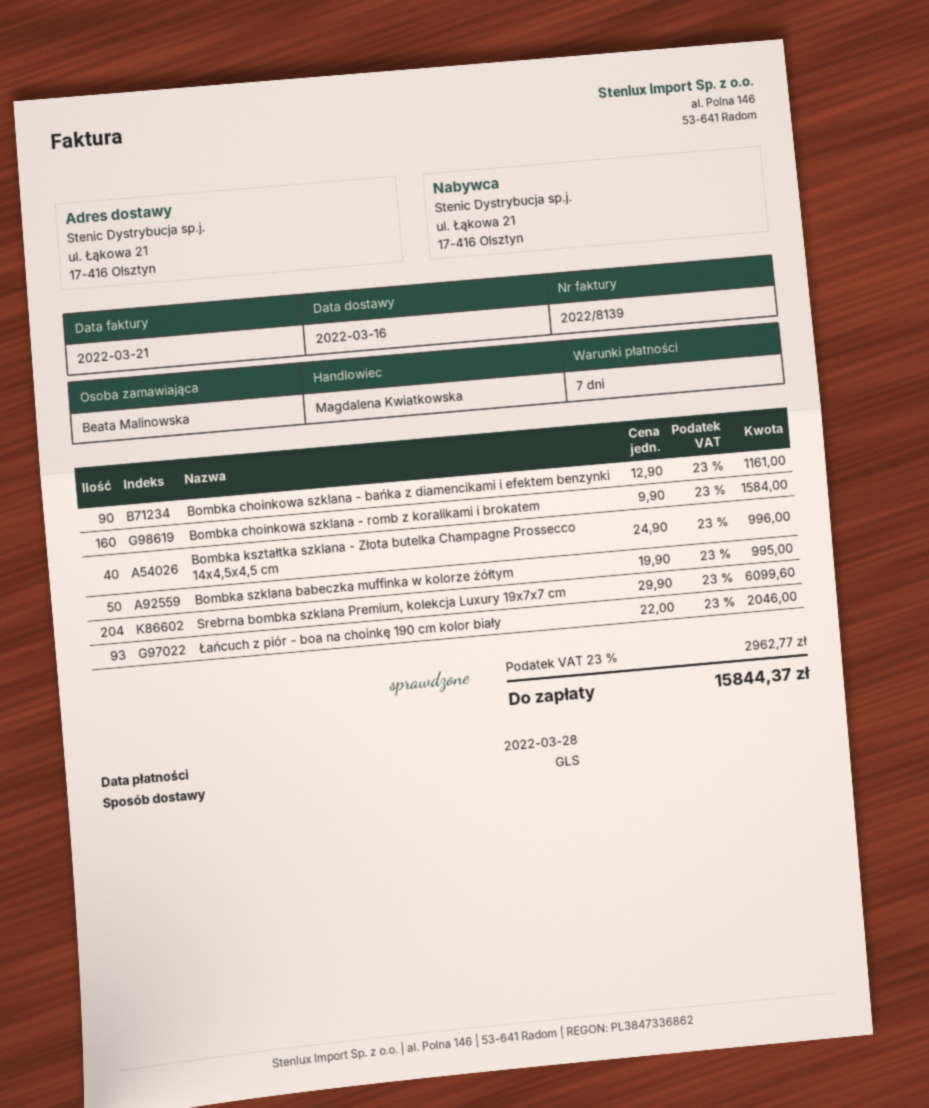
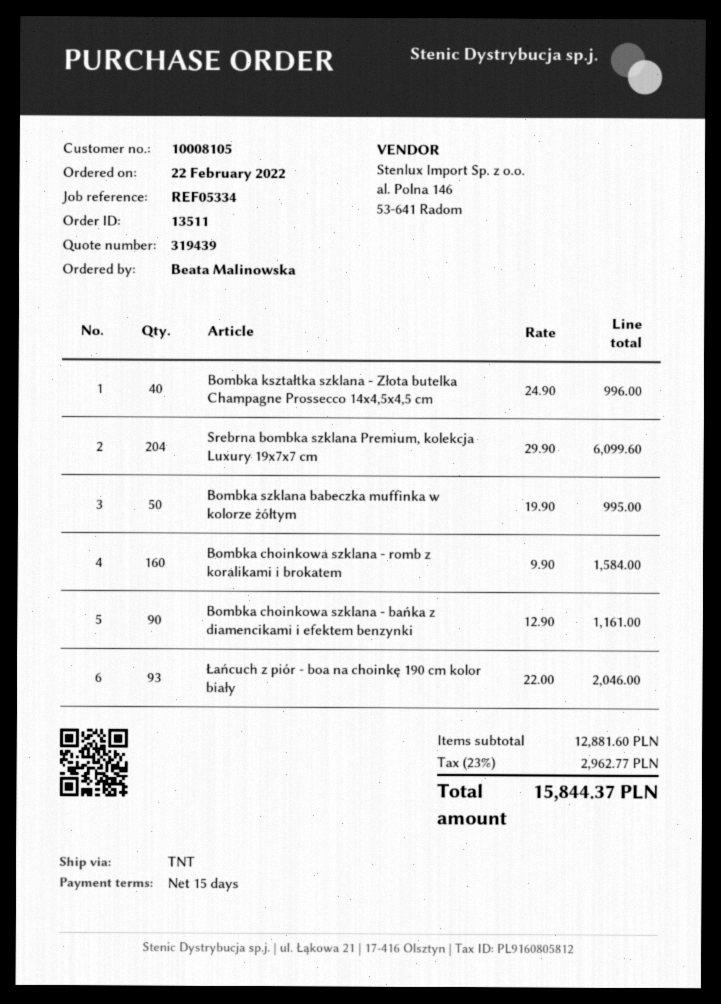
payment terms: 7 days -> 15 days
shipping method: GLS -> TNT

